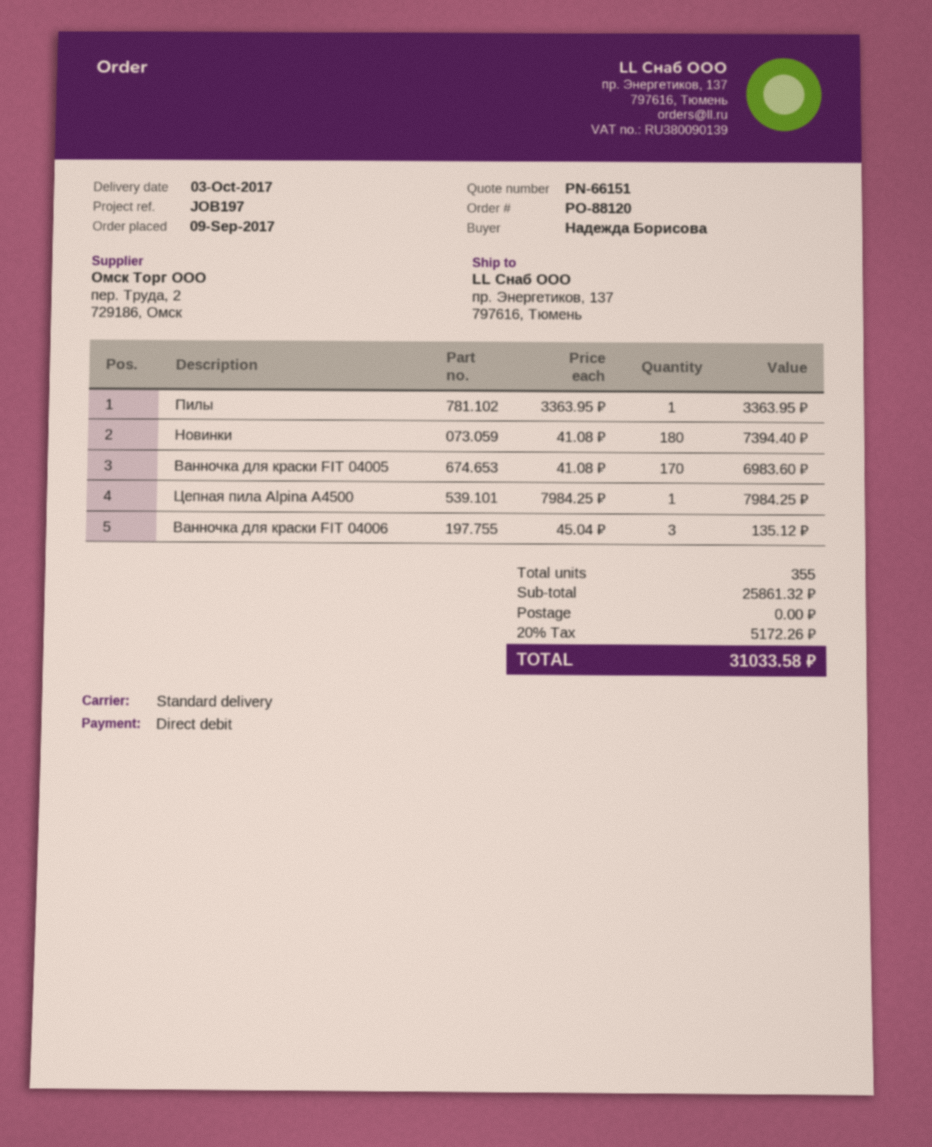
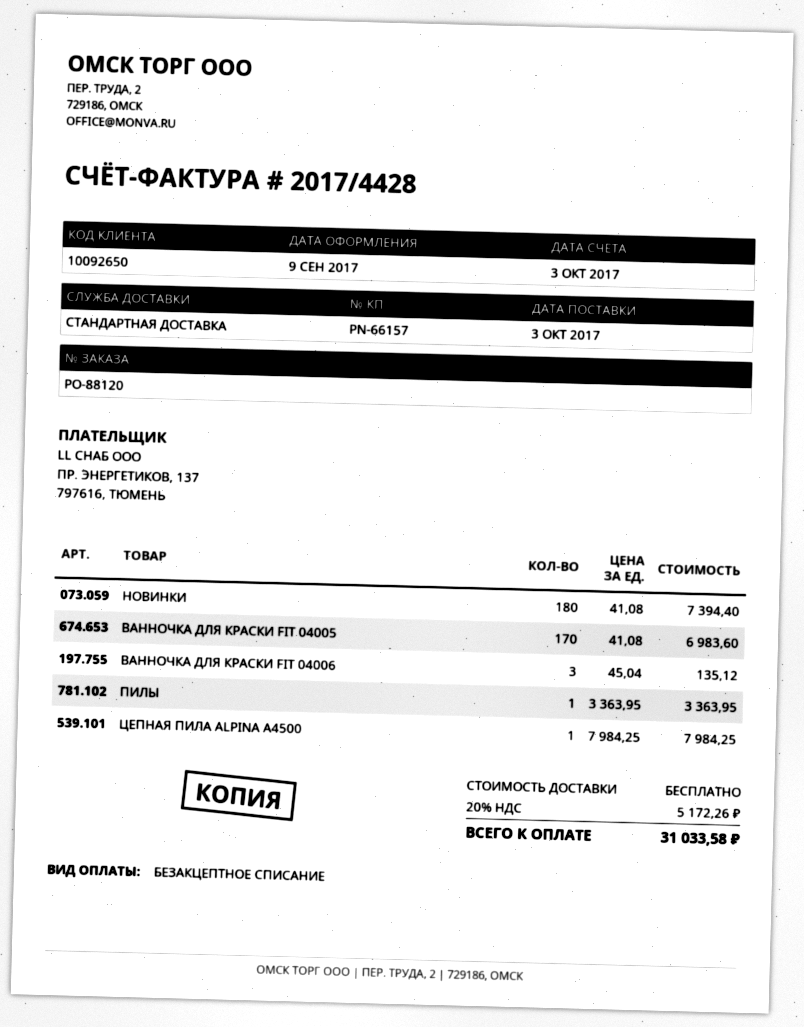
quote number: PN-66151 -> PN-66157

